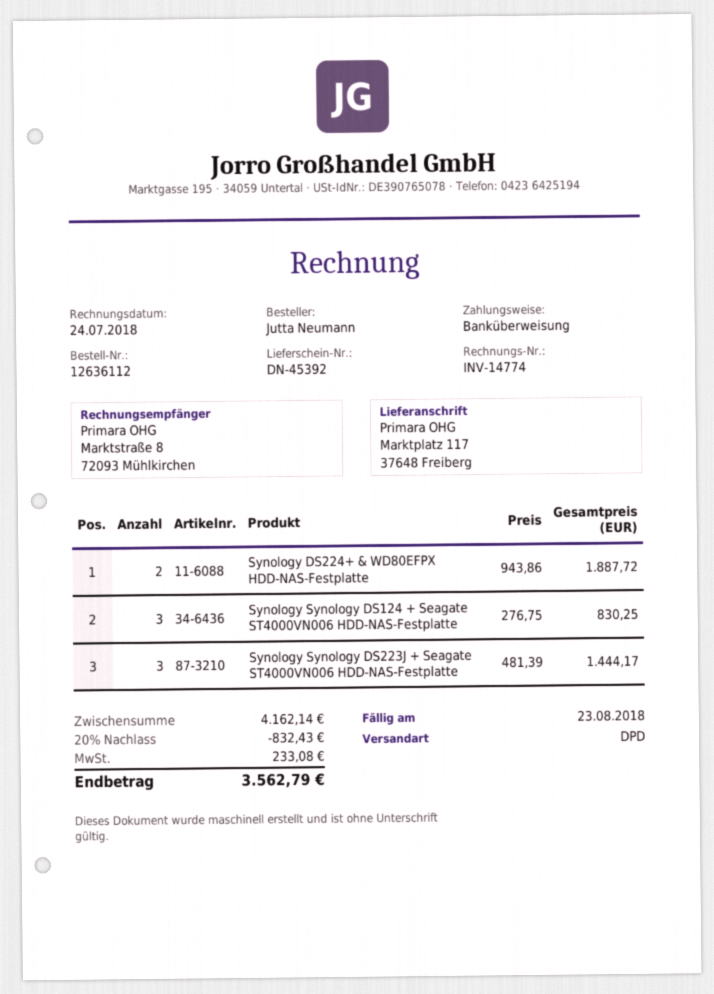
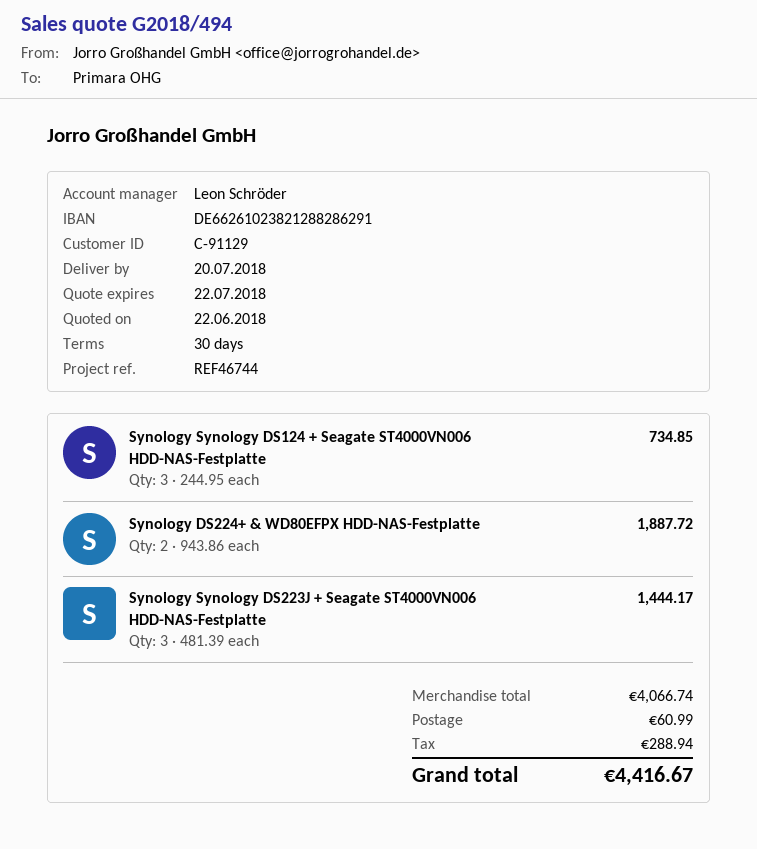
Synology Synology DS124 + Seagate ST4000VN006 HDD-NAS-Festplatte: 3 x 276.75 = 830.25 -> 3 x 244.95 = 734.85
subtotal: 4162.14 -> 4066.74
discount: 20% = 832.43 -> none
shipping: none -> 60.99
tax: 233.08 -> 288.94
total: 3562.79 -> 4416.67

